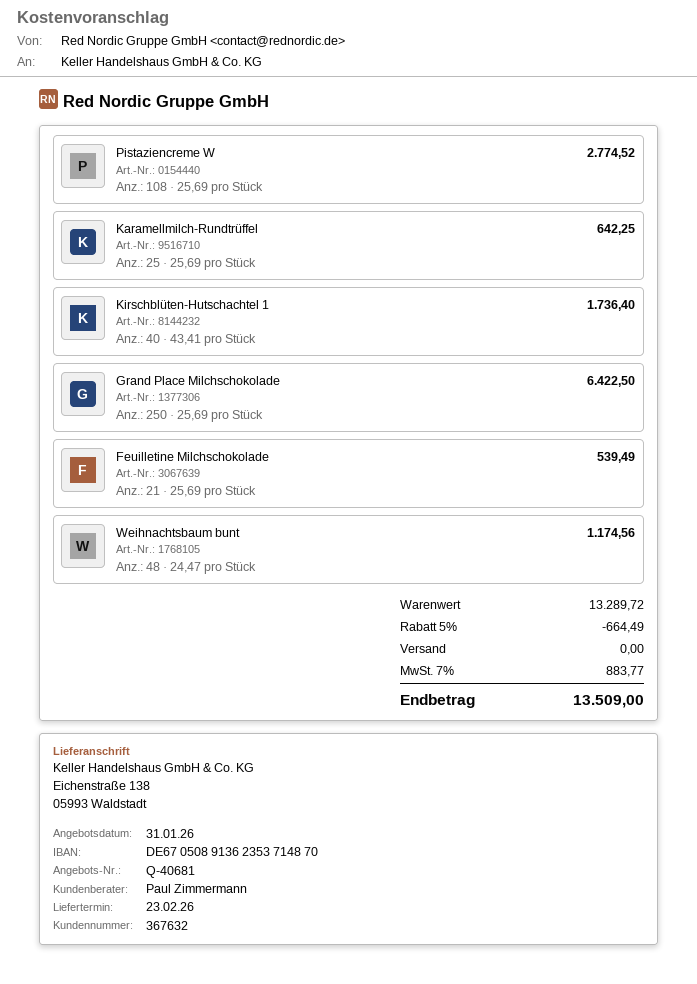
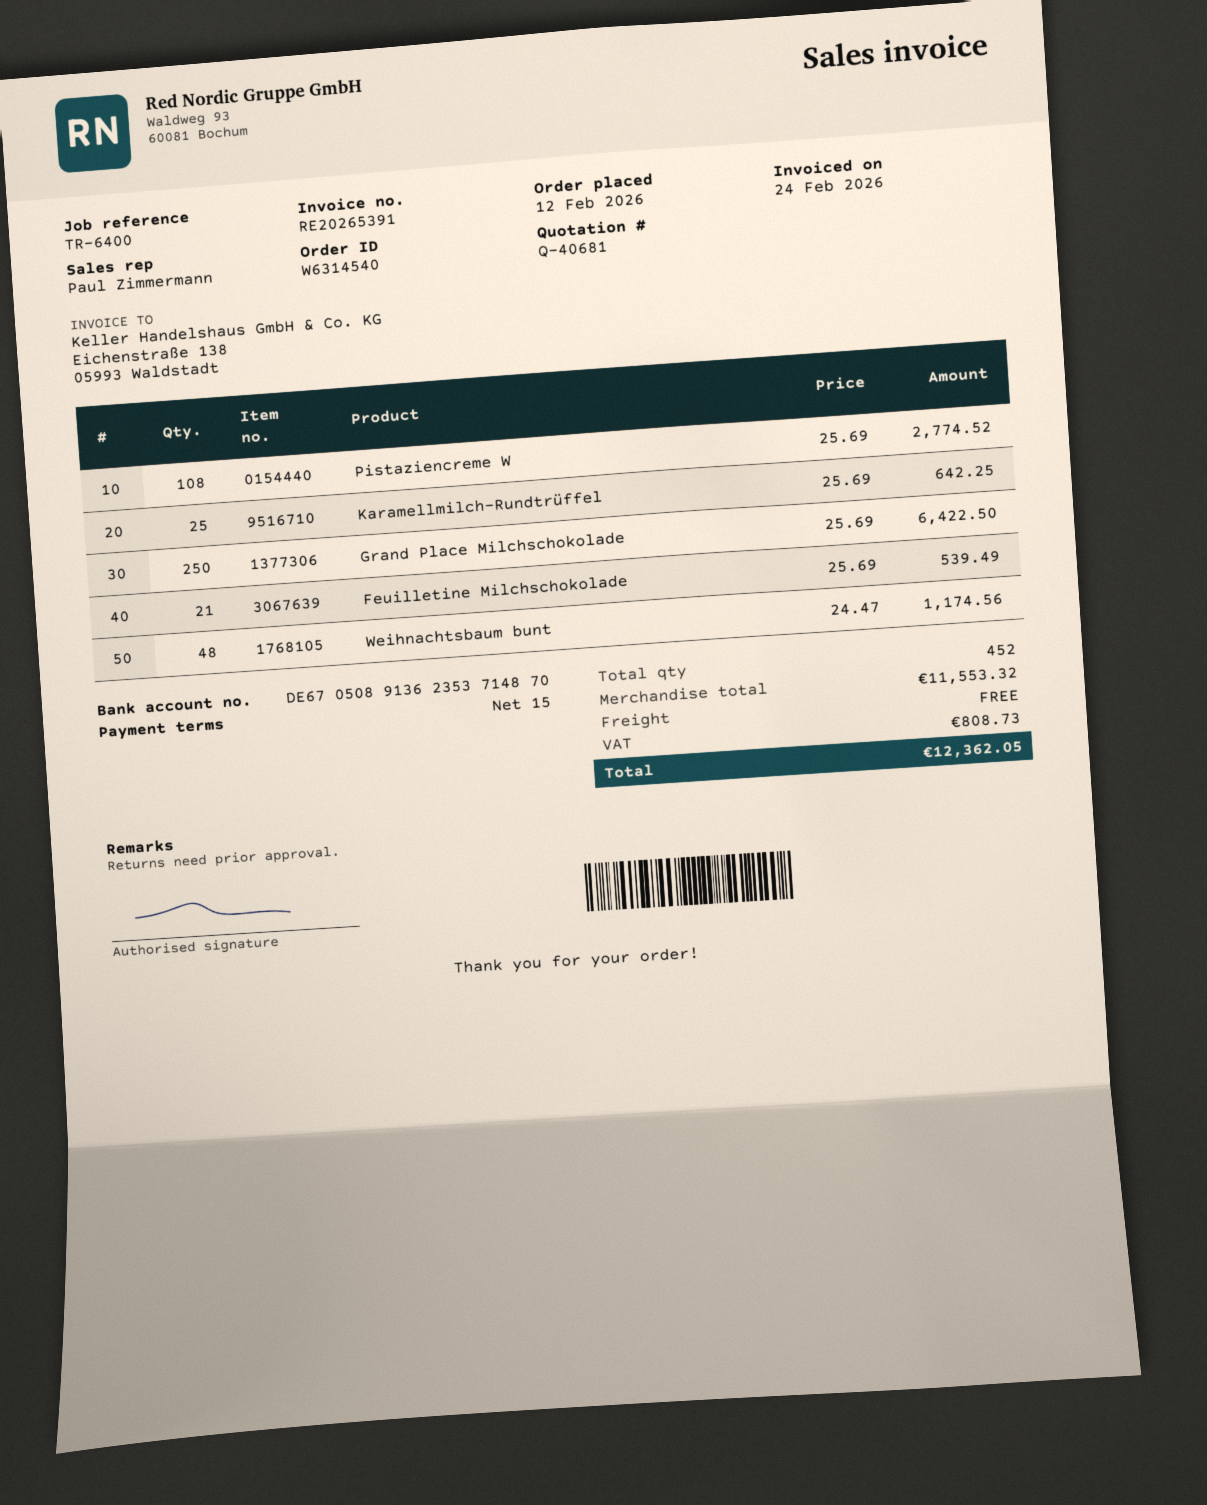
Kirschblüten-Hutschachtel 1: 40 x 43.41 = 1736.40 -> none
subtotal: 13289.72 -> 11553.32
discount: 5% = 664.49 -> none
tax: 883.77 -> 808.73
total: 13509.00 -> 12362.05

